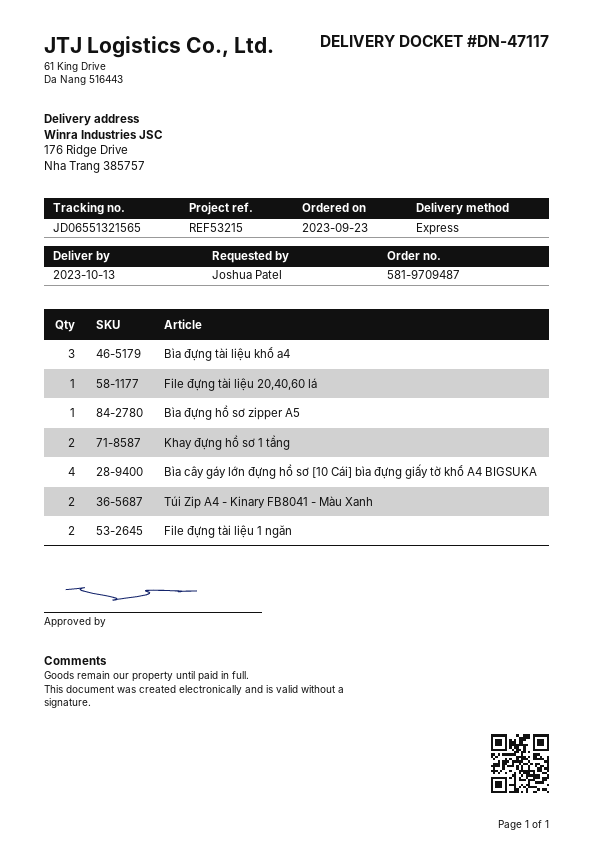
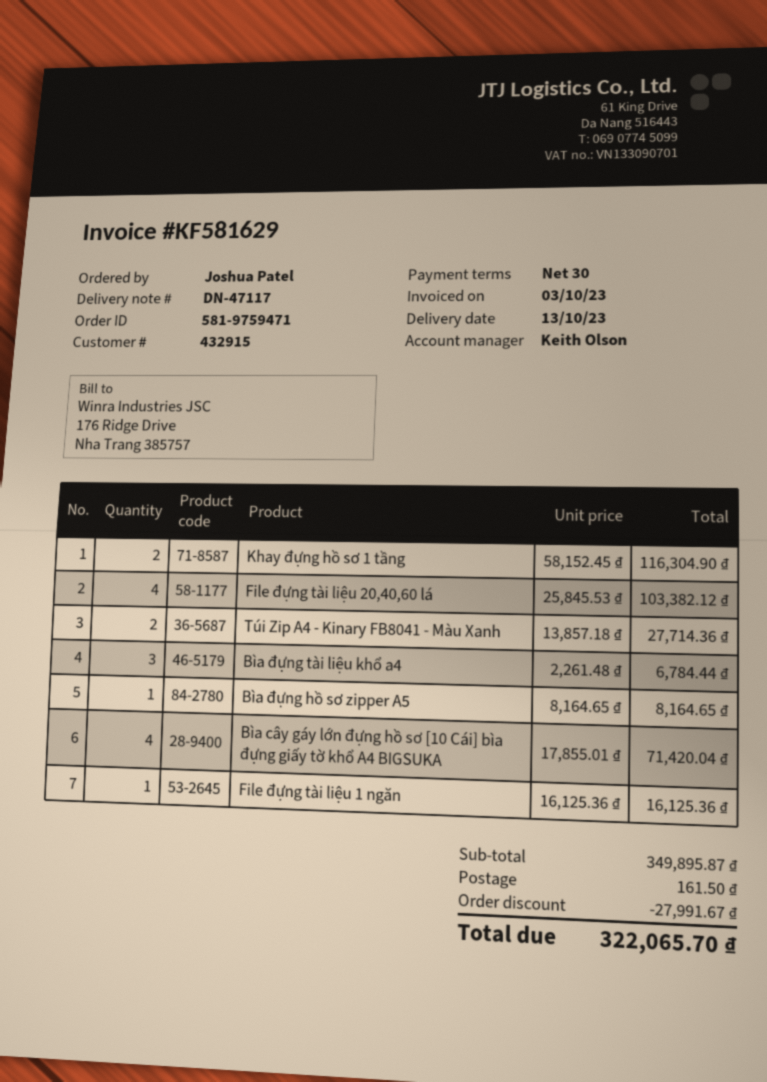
order number: 581-9709487 -> 581-9759471
File đựng tài liệu 20,40,60 lá: 1 -> 4
File đựng tài liệu 1 ngăn: 2 -> 1

